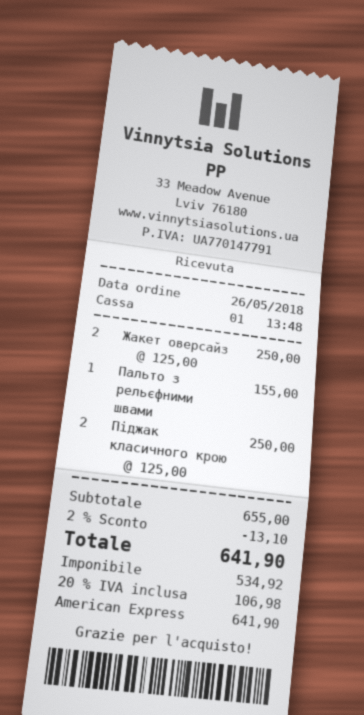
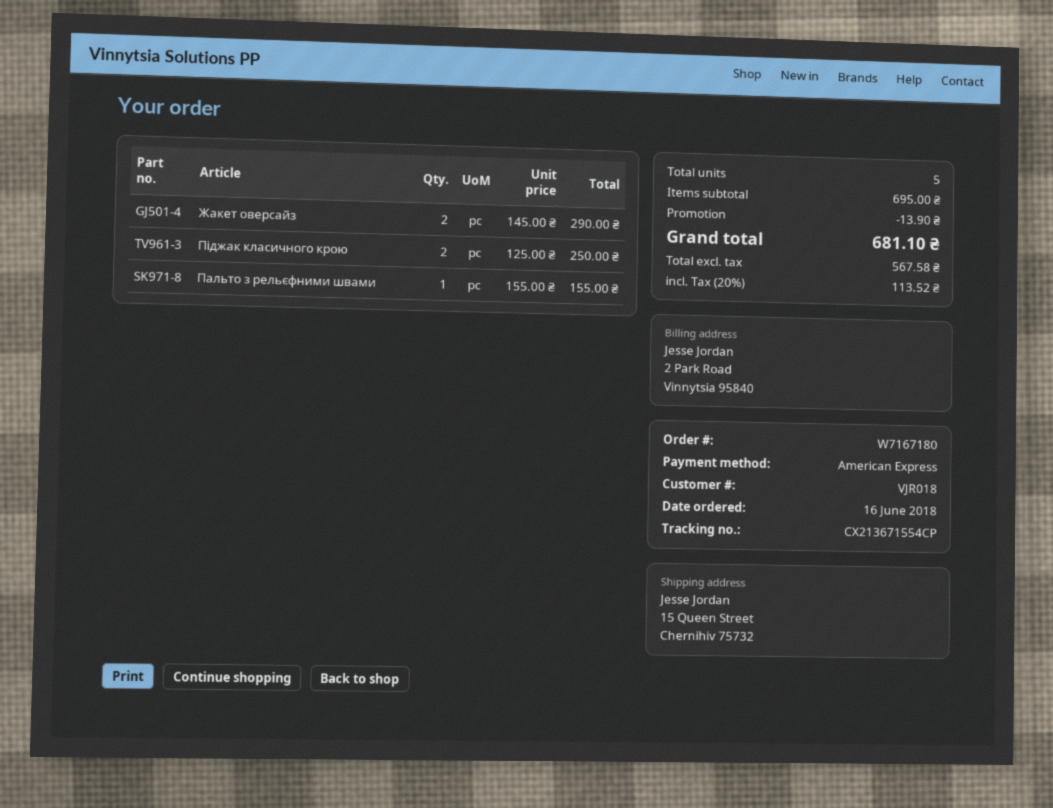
order date: 2018-05-26 -> 2018-06-16
Жакет оверсайз: 2 x 125.00 = 250.00 -> 2 x 145.00 = 290.00
subtotal: 655.00 -> 695.00
discount: 13.10 -> 13.90
net: 534.92 -> 567.58
tax: 20% = 106.98 -> 20% = 113.52
total: 641.90 -> 681.10

